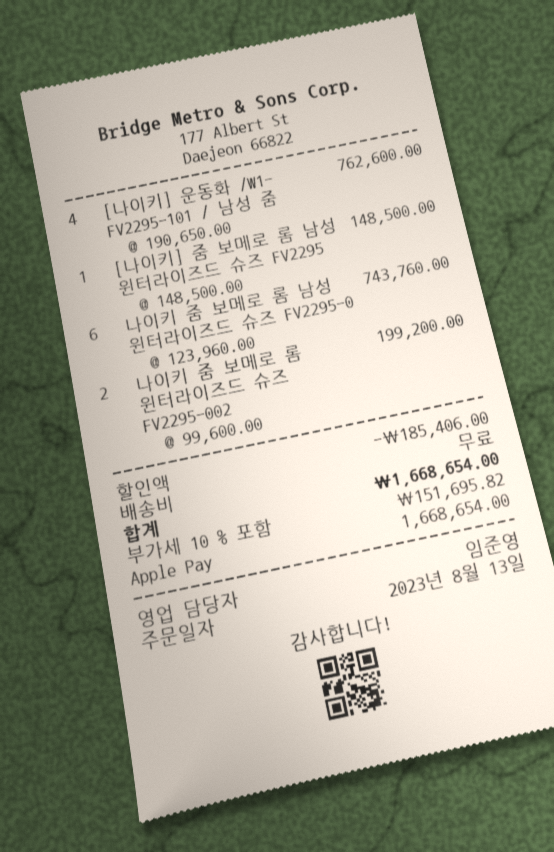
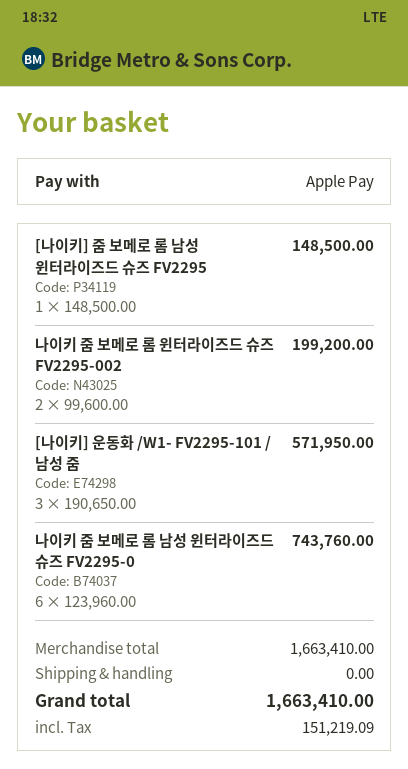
[나이키] 운동화 /W1- FV2295-101 / 남성 줌: 4 x 190650.00 = 762600.00 -> 3 x 190650.00 = 571950.00
discount: 185406.00 -> none
tax: 151695.82 -> 151219.09
total: 1668654.00 -> 1663410.00

